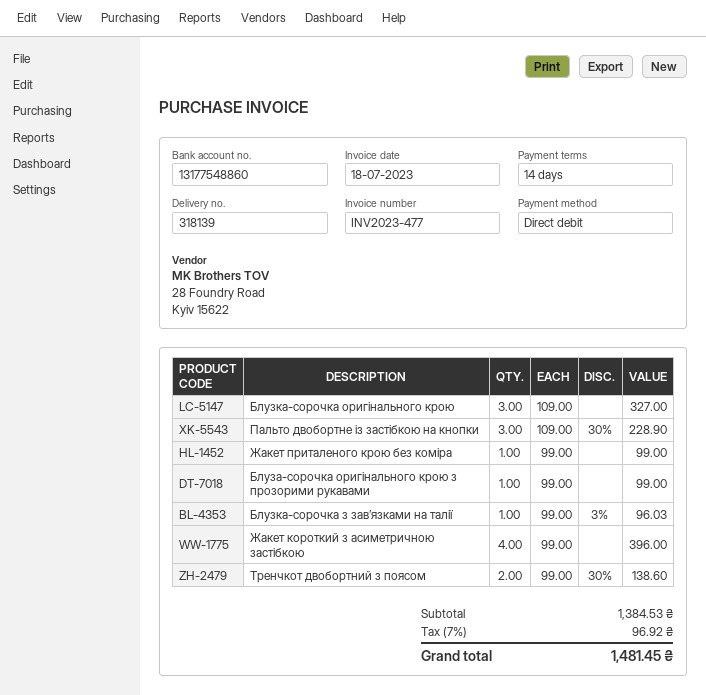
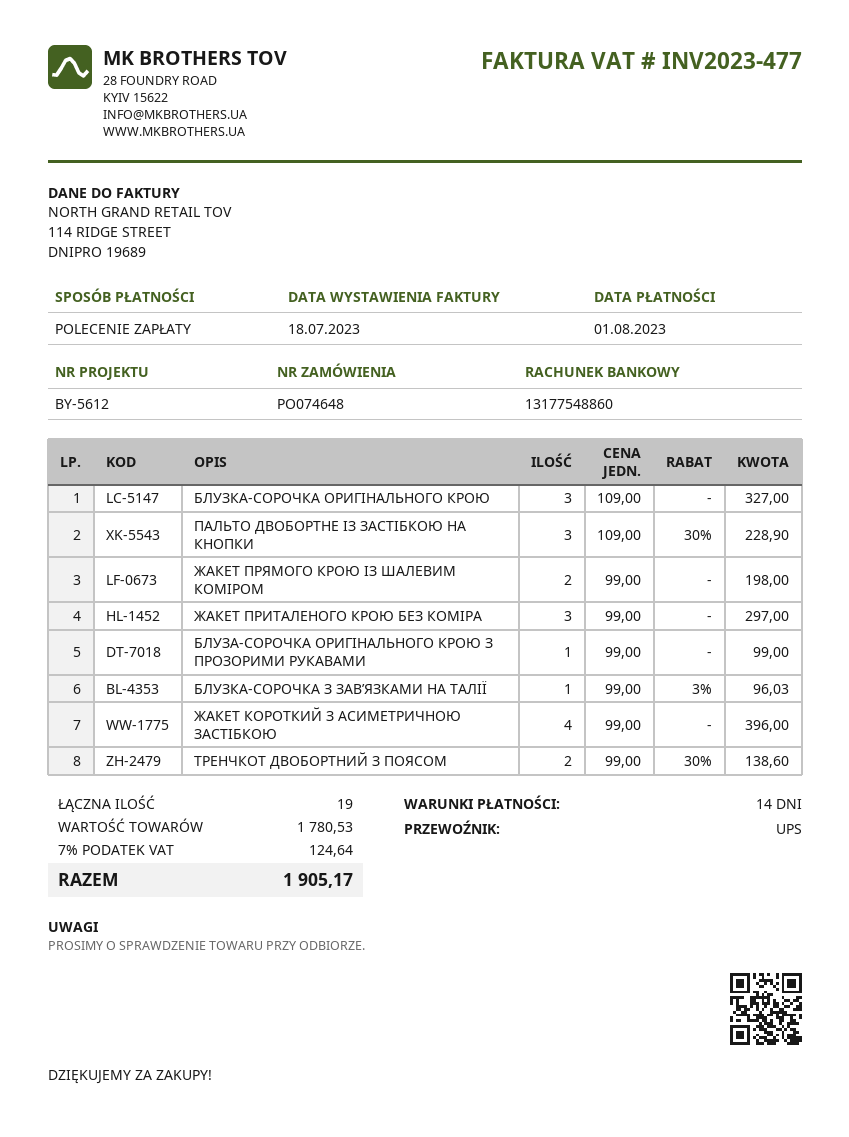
Жакет приталеного крою без коміра: 1 x 99.00 = 99.00 -> 3 x 99.00 = 297.00
ЖАКЕТ ПРЯМОГО КРОЮ ІЗ ШАЛЕВИМ КОМІРОМ: none -> 2 x 99.00 = 198.00
subtotal: 1384.53 -> 1780.53
tax: 7% = 96.92 -> 7% = 124.64
total: 1481.45 -> 1905.17

